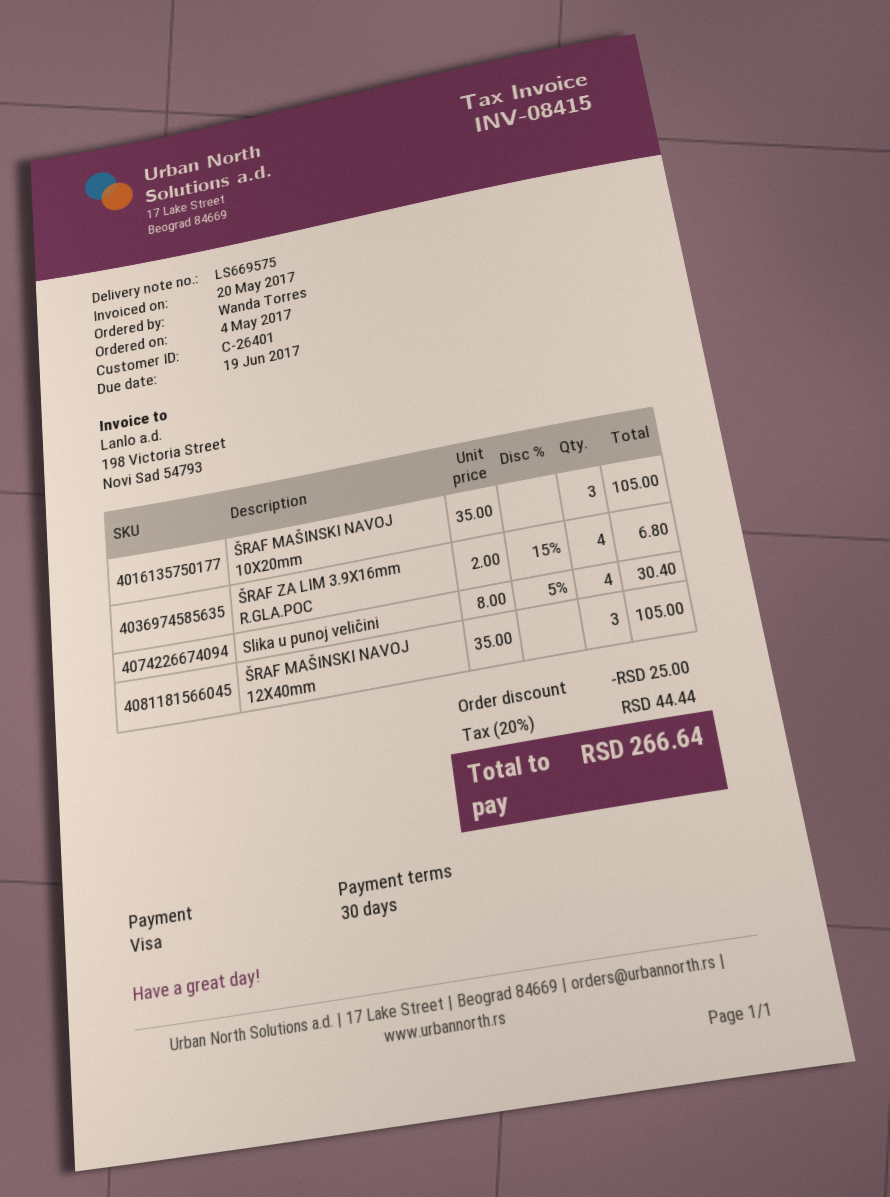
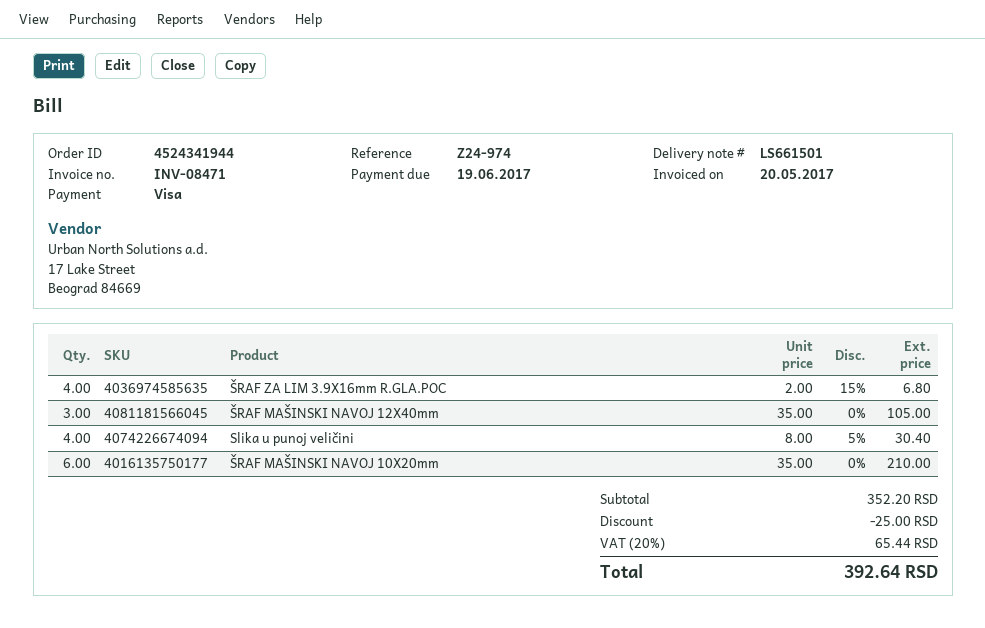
delivery note number: LS669575 -> LS661501
invoice number: INV-08415 -> INV-08471
ŠRAF MAŠINSKI NAVOJ 10X20mm: 3 x 35.00 = 105.00 -> 6 x 35.00 = 210.00
tax: 20% = 44.44 -> 20% = 65.44
total: 266.64 -> 392.64

